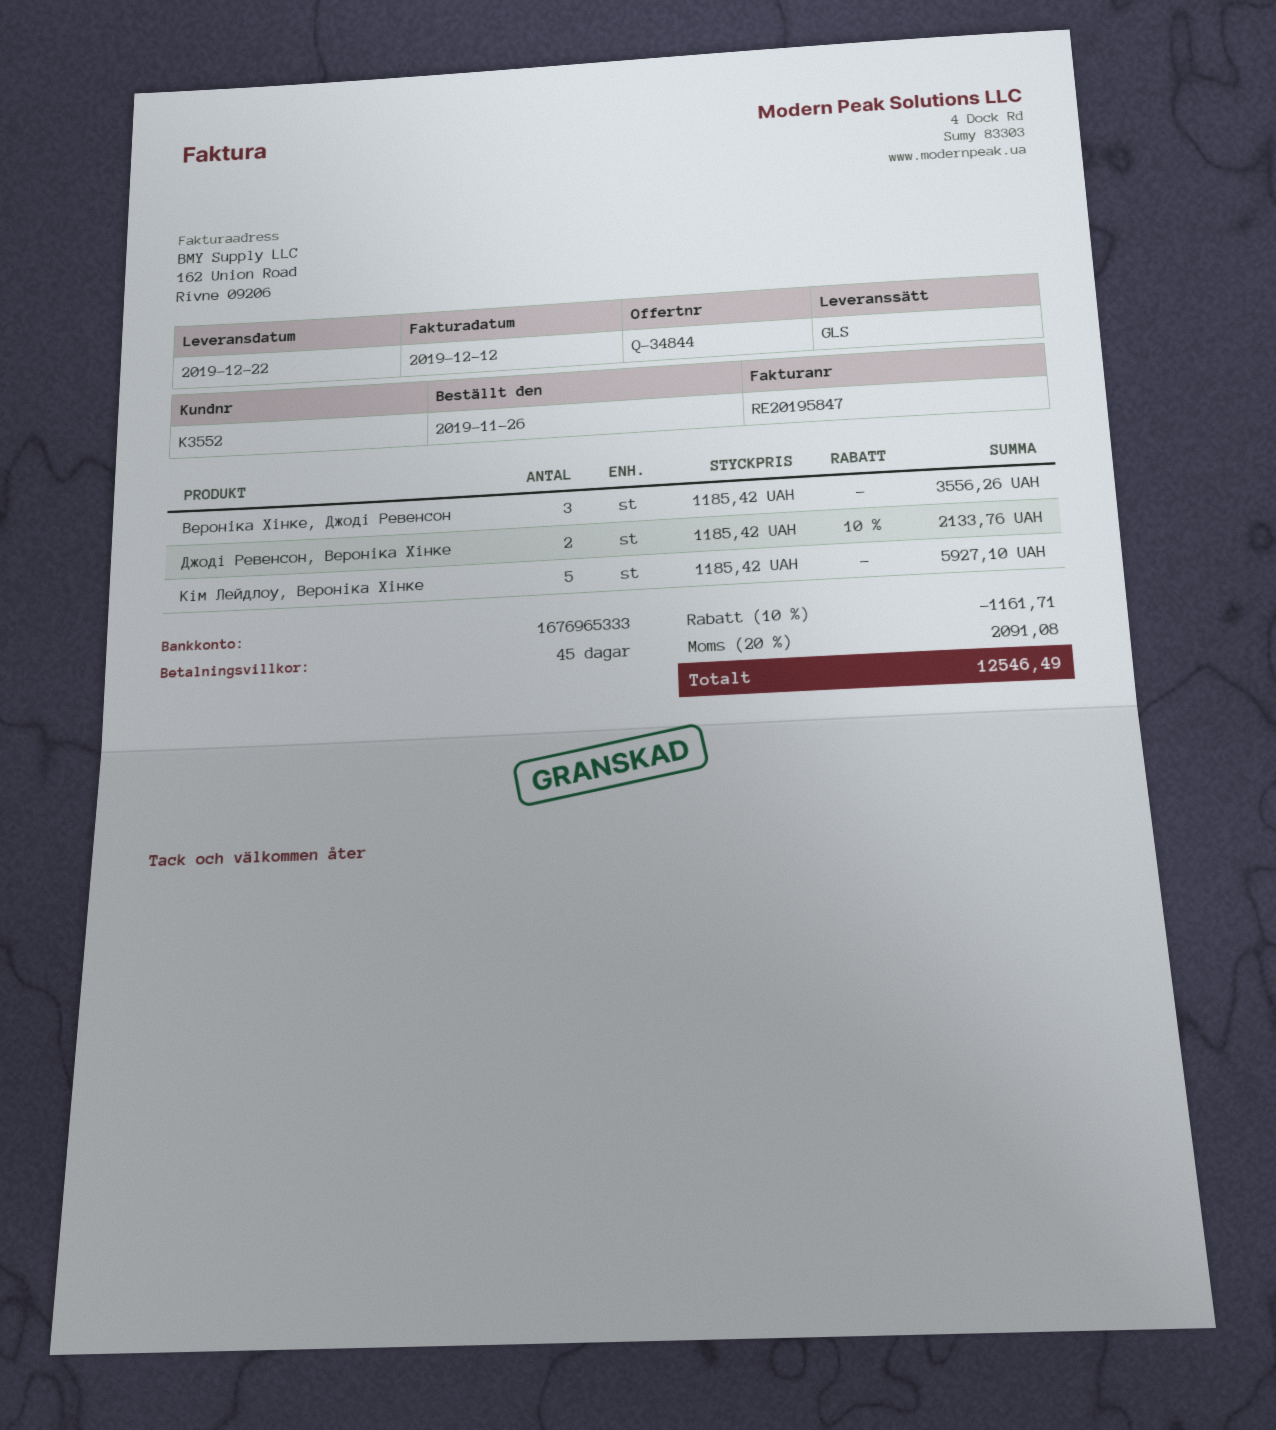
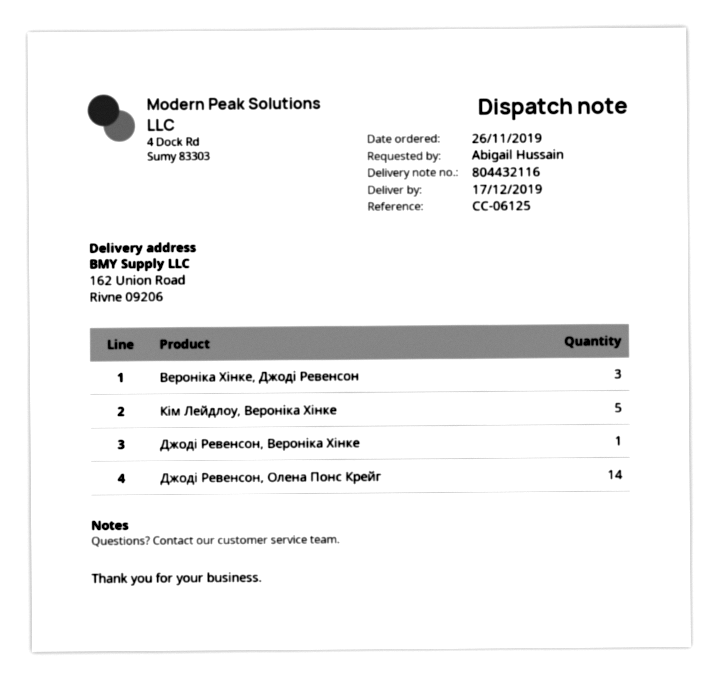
delivery date: 2019-12-22 -> 2019-12-17
Джоді Ревенсон, Вероніка Хінке: 2 -> 1
Джоді Ревенсон, Олена Понс Крейг: none -> 14

